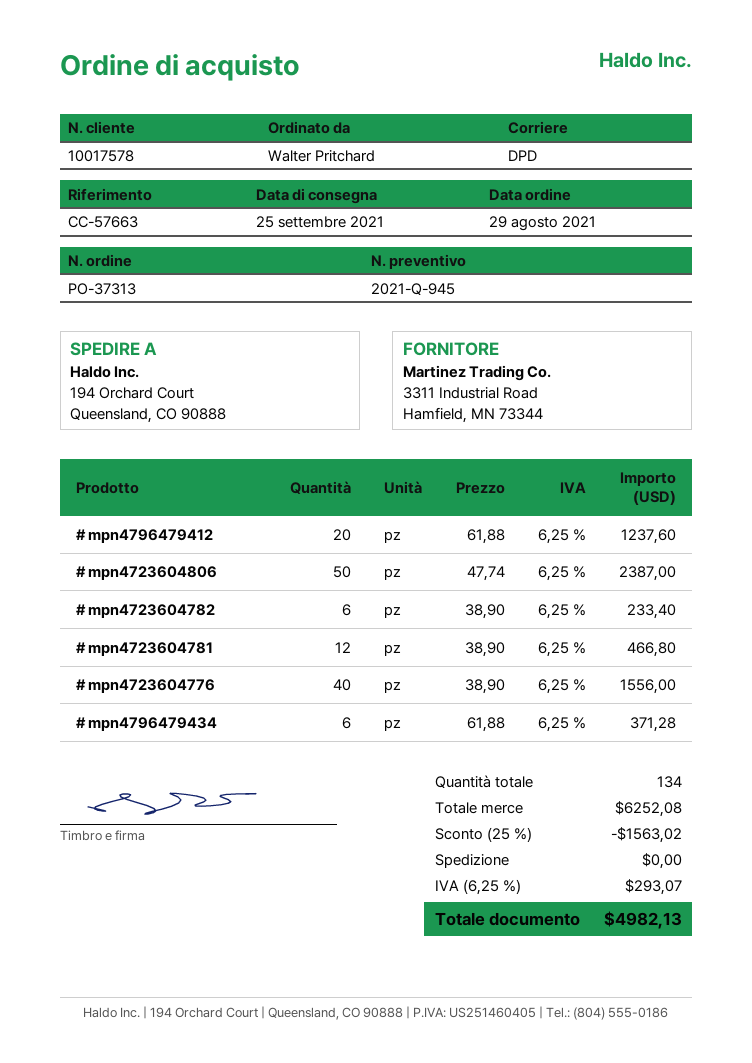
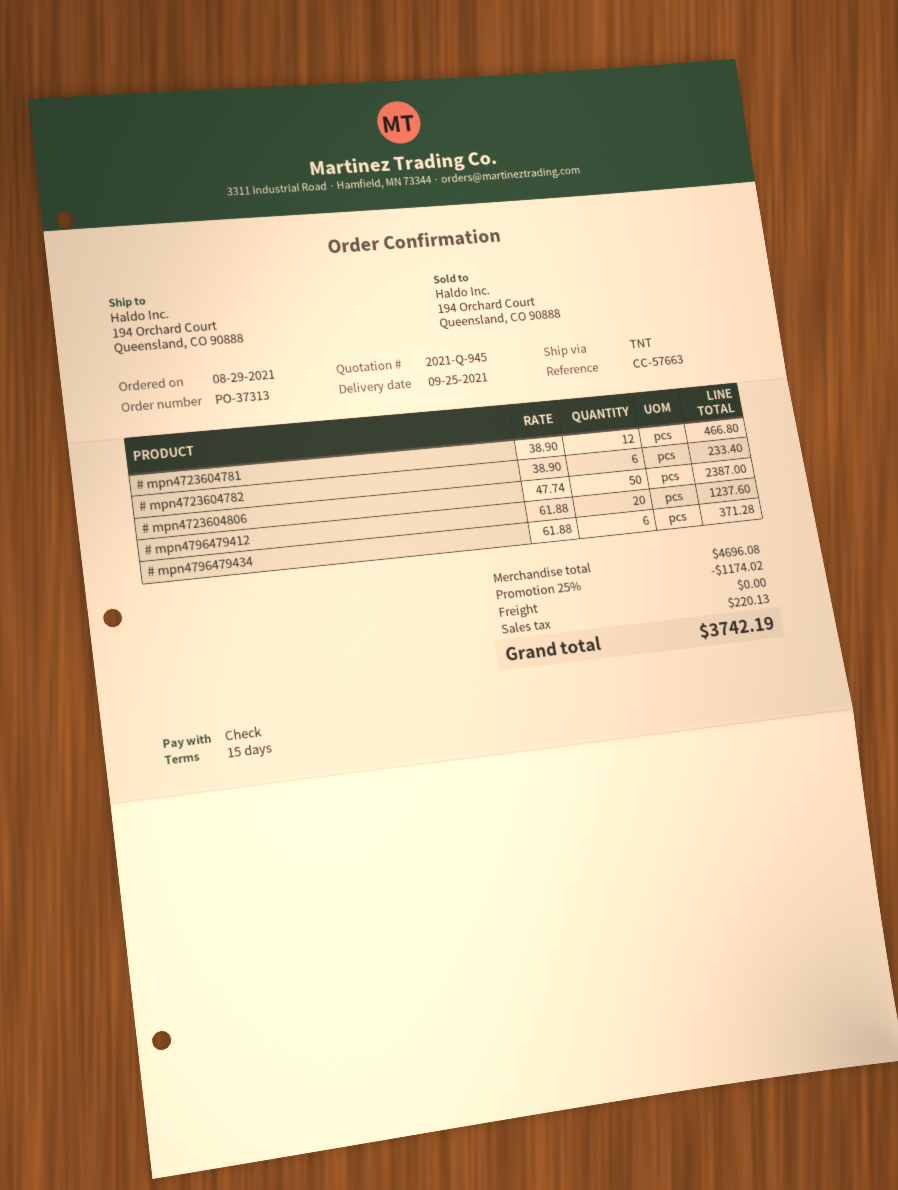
shipping method: DPD -> TNT
# mpn4723604776: 40 x 38.90 = 1556.00 -> none
subtotal: 6252.08 -> 4696.08
discount: 25% = 1563.02 -> 25% = 1174.02
tax: 293.07 -> 220.13
total: 4982.13 -> 3742.19

